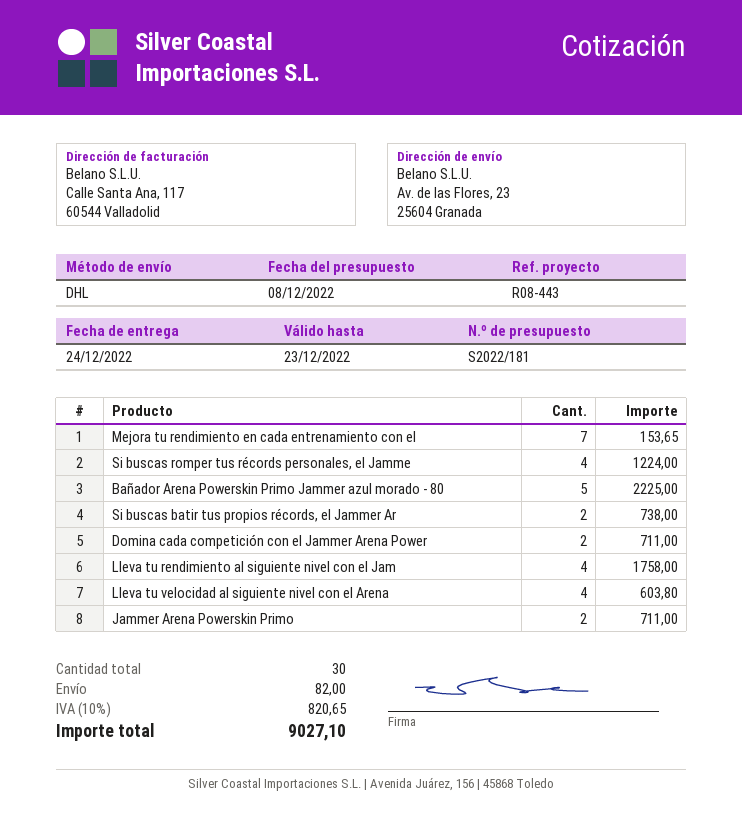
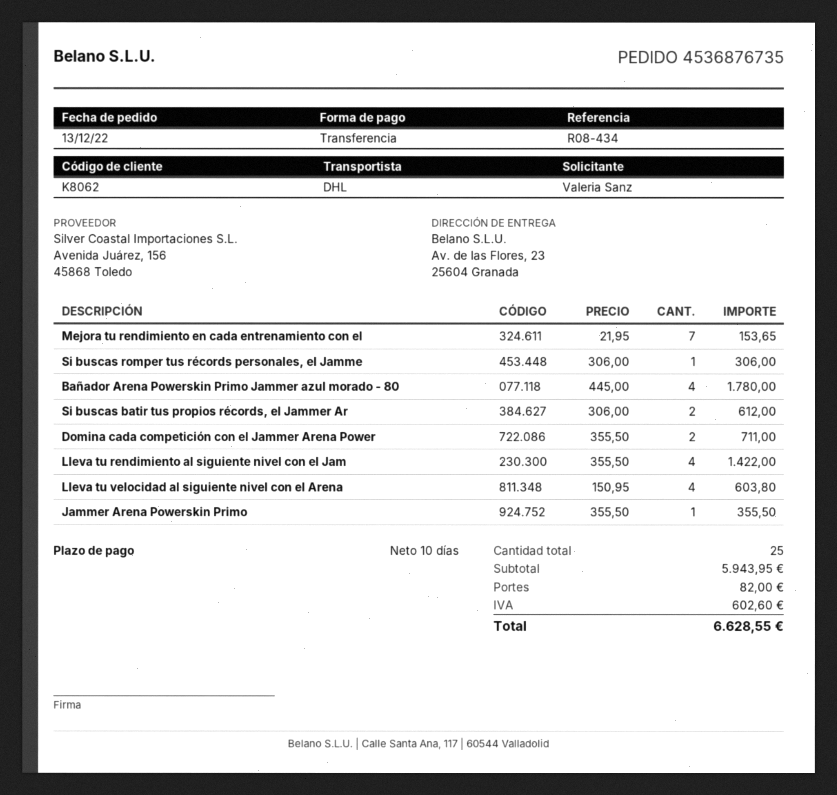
reference: R08-443 -> R08-434
Si buscas romper tus récords personales, el Jamme: 4 for 1224.00 -> 1 for 306.00
Bañador Arena Powerskin Primo Jammer azul morado - 80: 5 for 2225.00 -> 4 for 1780.00
Si buscas batir tus propios récords, el Jammer Ar: 2 for 738.00 -> 2 for 612.00
Lleva tu rendimiento al siguiente nivel con el Jam: 4 for 1758.00 -> 4 for 1422.00
Jammer Arena Powerskin Primo: 2 for 711.00 -> 1 for 355.50
total quantity: 30 -> 25
tax: 820.65 -> 602.60
total: 9027.10 -> 6628.55

